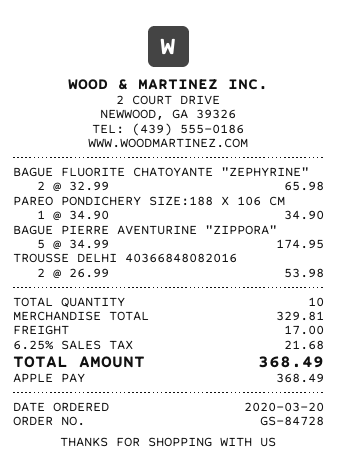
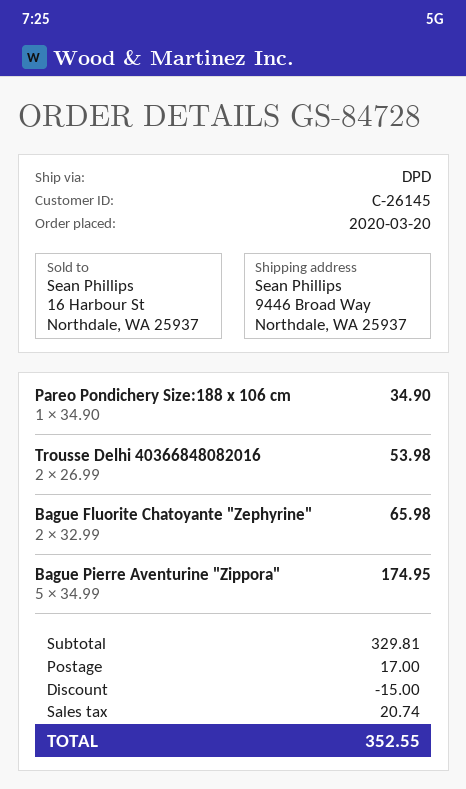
discount: none -> 15.00
tax: 21.68 -> 20.74
total: 368.49 -> 352.55

